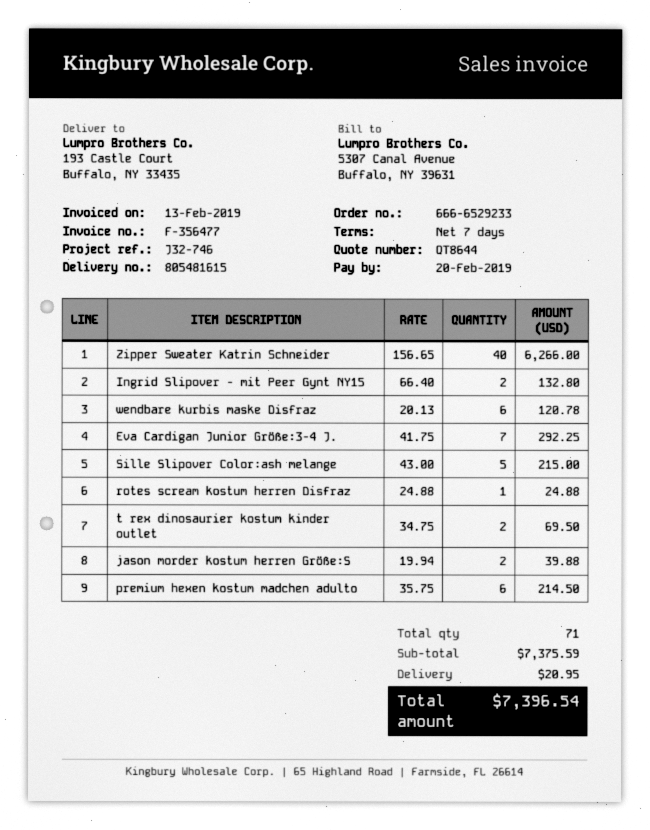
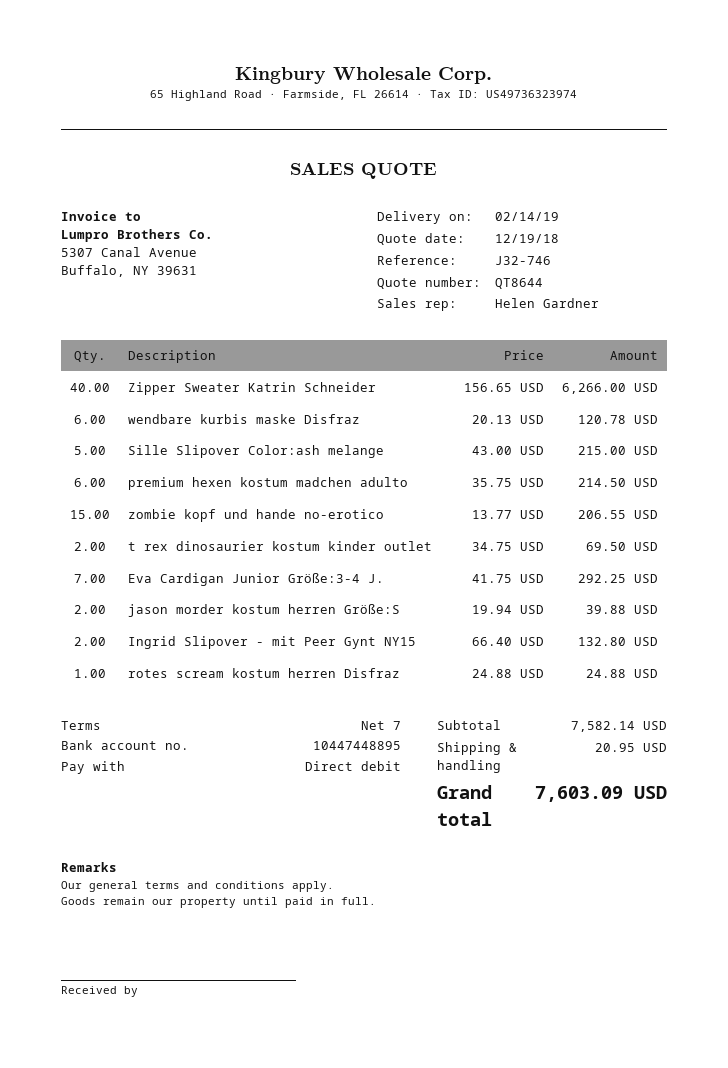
zombie kopf und hande no-erotico: none -> 15 x 13.77 = 206.55
subtotal: 7375.59 -> 7582.14
total: 7396.54 -> 7603.09

